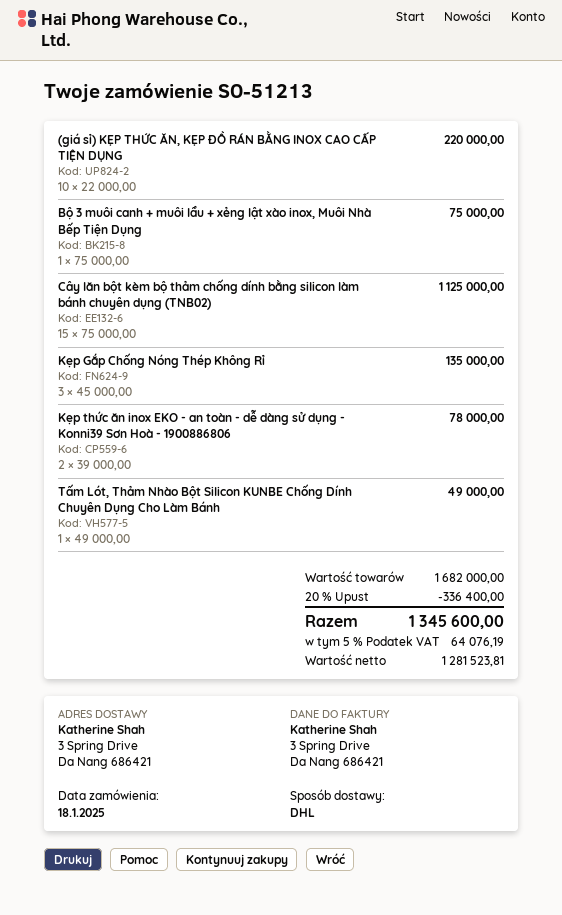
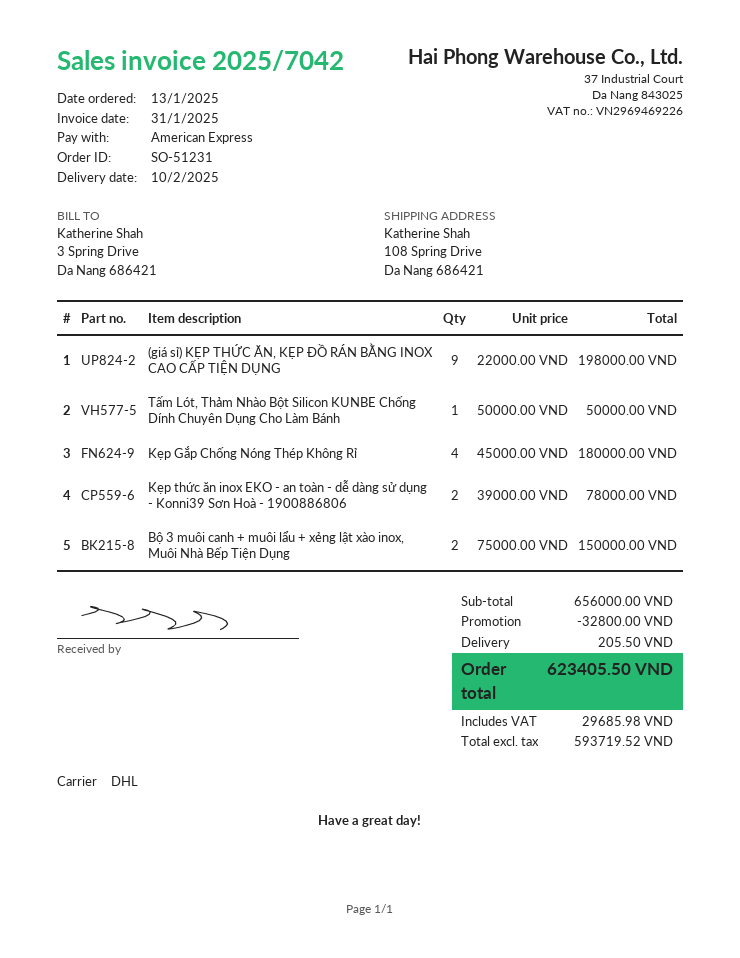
order number: SO-51213 -> SO-51231
order date: 2025-01-18 -> 2025-01-13
ship to: 3 Spring Drive, Da Nang 686421 -> 108 Spring Drive, Da Nang 686421
(giá sỉ) KẸP THỨC ĂN, KẸP ĐỒ RÁN BẰNG INOX CAO CẤP TIỆN DỤNG: 10 x 22000.00 = 220000.00 -> 9 x 22000.00 = 198000.00
Bộ 3 muôi canh + muôi lẩu + xẻng lật xào inox, Muôi Nhà Bếp Tiện Dụng: 1 x 75000.00 = 75000.00 -> 2 x 75000.00 = 150000.00
Cây lăn bột kèm bộ thảm chống dính bằng silicon làm bánh chuyên dụng (TNB02): 15 x 75000.00 = 1125000.00 -> none
Kẹp Gắp Chống Nóng Thép Không Rỉ: 3 x 45000.00 = 135000.00 -> 4 x 45000.00 = 180000.00
Tấm Lót, Thảm Nhào Bột Silicon KUNBE Chống Dính Chuyên Dụng Cho Làm Bánh: 1 x 49000.00 = 49000.00 -> 1 x 50000.00 = 50000.00
subtotal: 1682000.00 -> 656000.00
discount: 336400.00 -> 32800.00
shipping: none -> 205.50
net: 1281523.81 -> 593719.52
tax: 64076.19 -> 29685.98
total: 1345600.00 -> 623405.50

